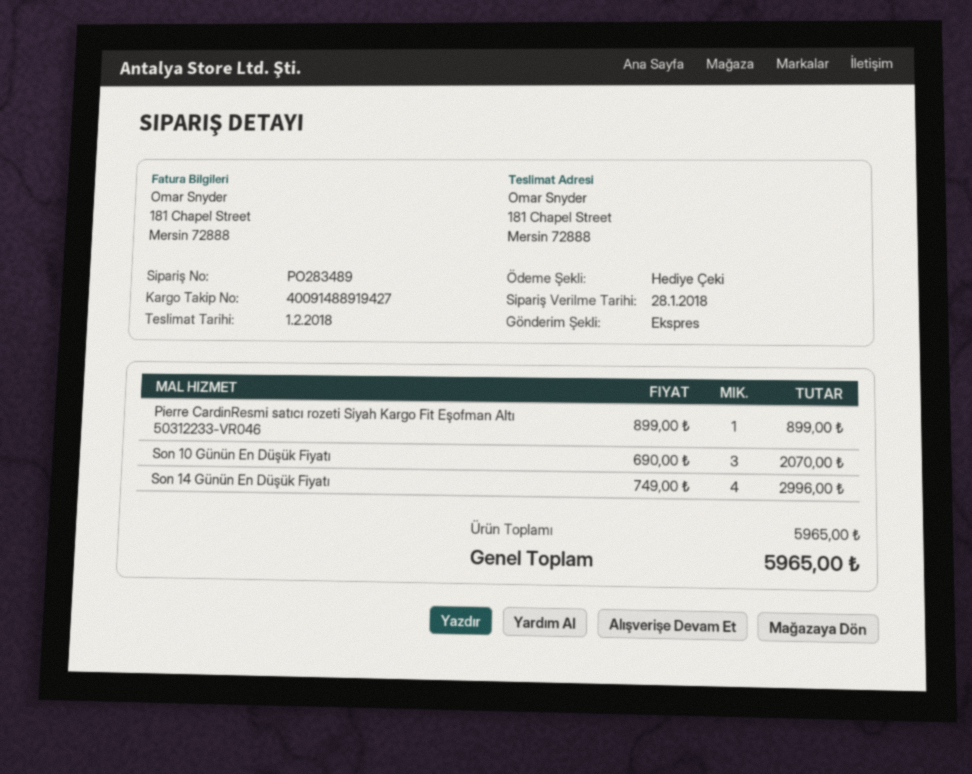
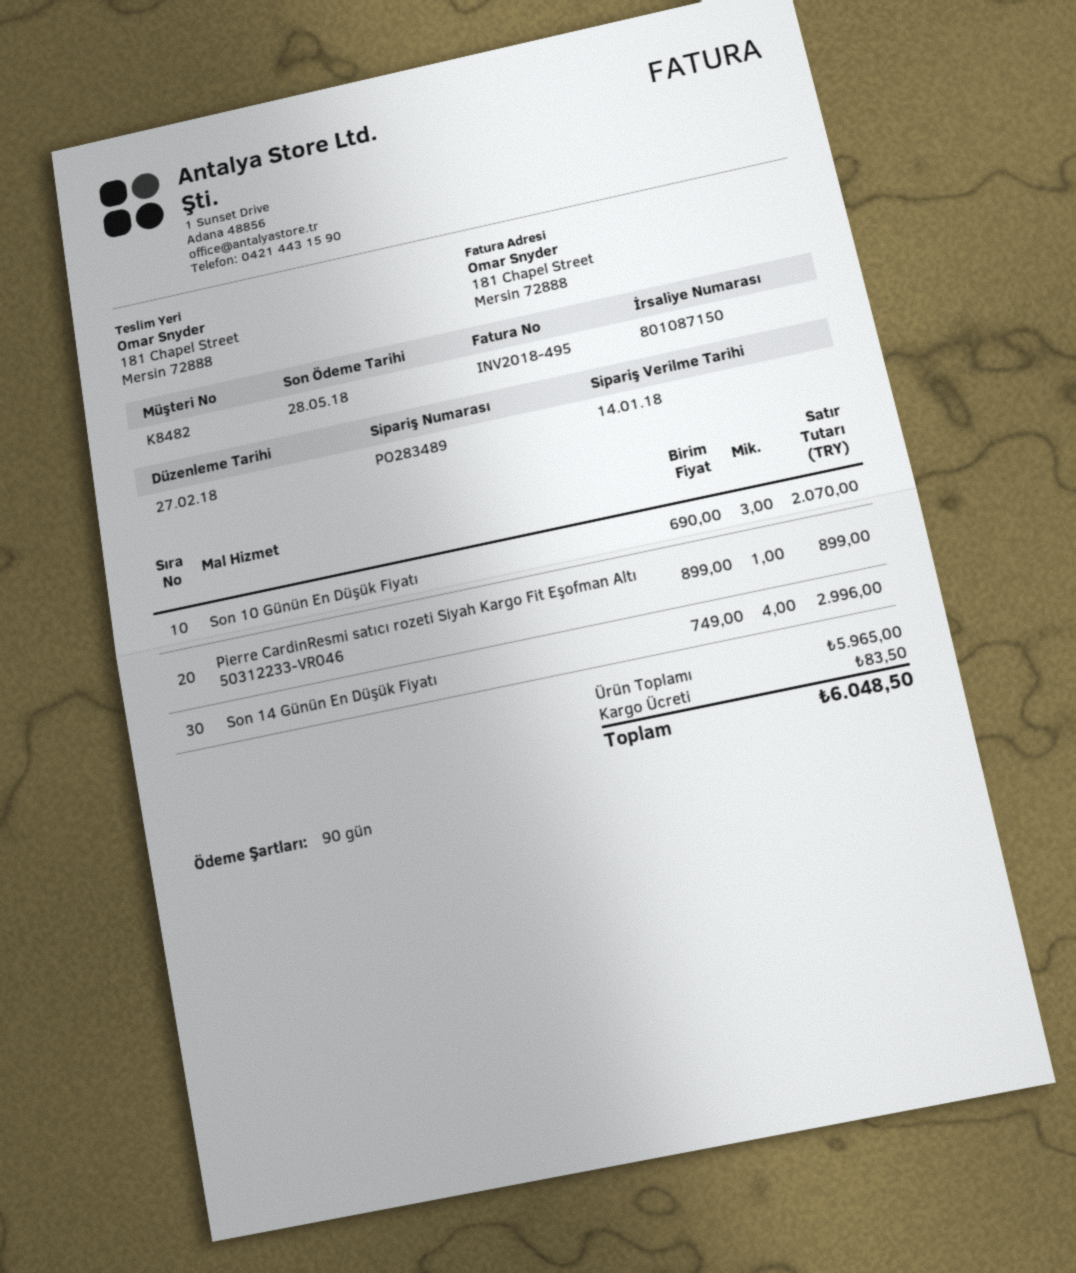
order date: 2018-01-28 -> 2018-01-14
shipping: none -> 83.50
total: 5965.00 -> 6048.50

